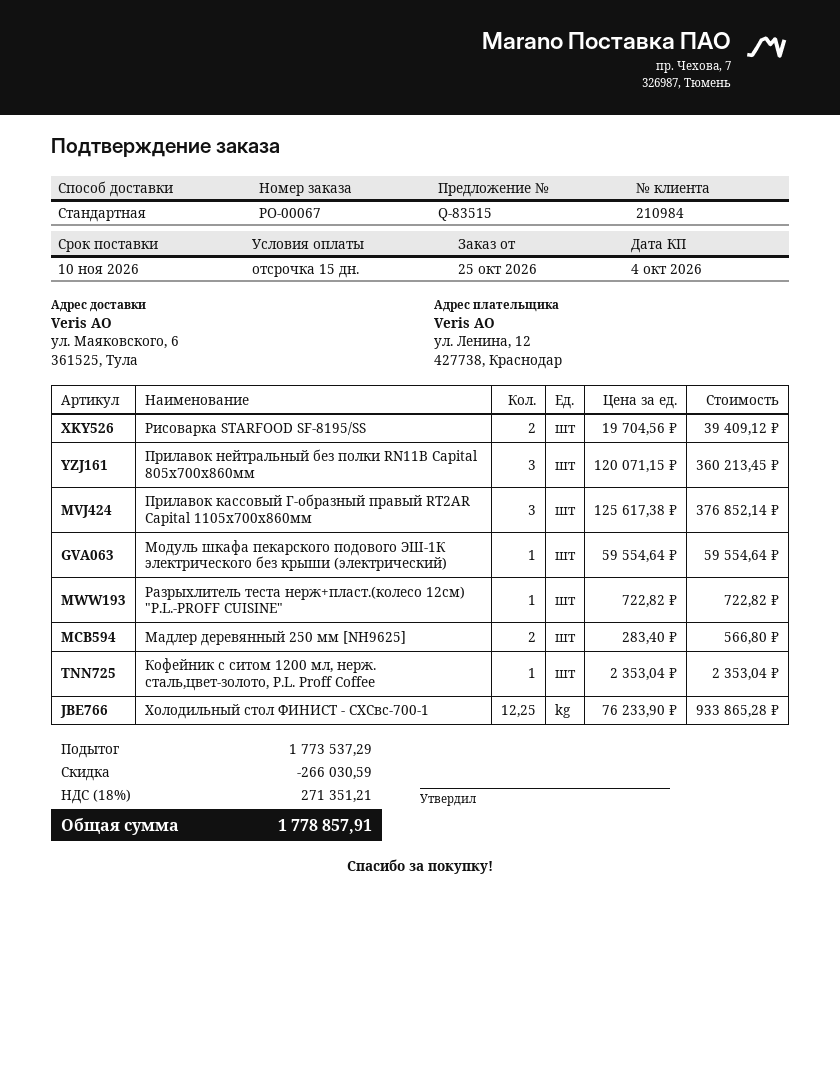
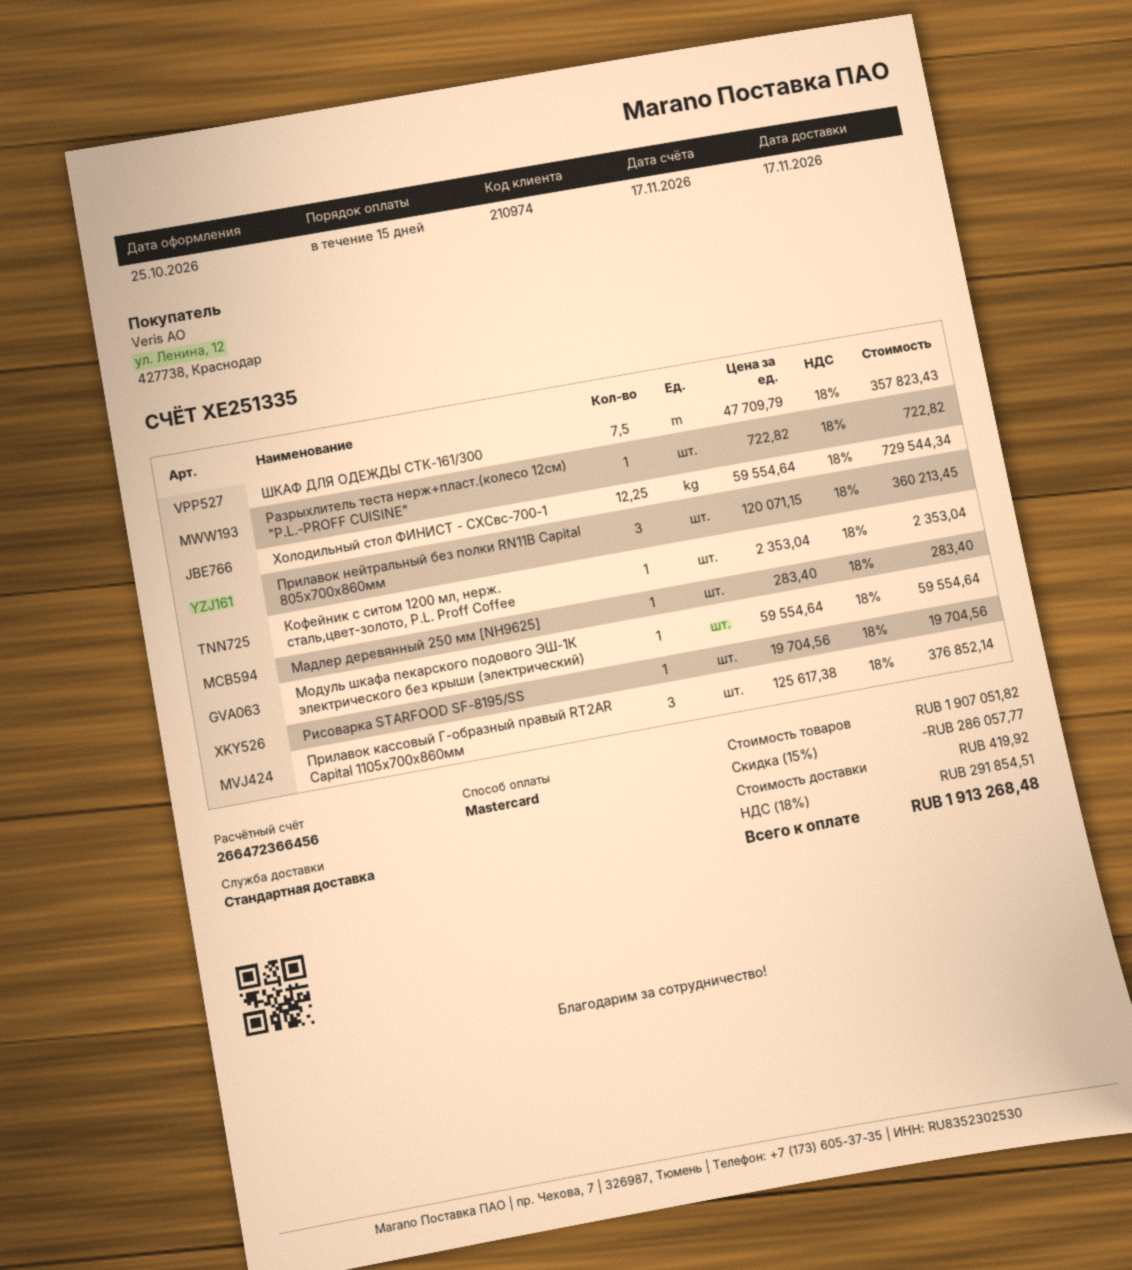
delivery date: 2026-11-10 -> 2026-11-17
customer number: 210984 -> 210974
Рисоварка STARFOOD SF-8195/SS: 2 x 19704.56 = 39409.12 -> 1 x 19704.56 = 19704.56
Мадлер деревянный 250 мм [NH9625]: 2 x 283.40 = 566.80 -> 1 x 283.40 = 283.40
Холодильный стол ФИНИСТ - СХСвс-700-1: 12.25 x 76233.90 = 933865.28 -> 12.25 x 59554.64 = 729544.34
ШКАФ ДЛЯ ОДЕЖДЫ СТК-161/300: none -> 7.5 x 47709.79 = 357823.43
subtotal: 1773537.29 -> 1907051.82
discount: 266030.59 -> 286057.77
shipping: none -> 419.92
tax: 18% = 271351.21 -> 18% = 291854.51
total: 1778857.91 -> 1913268.48

